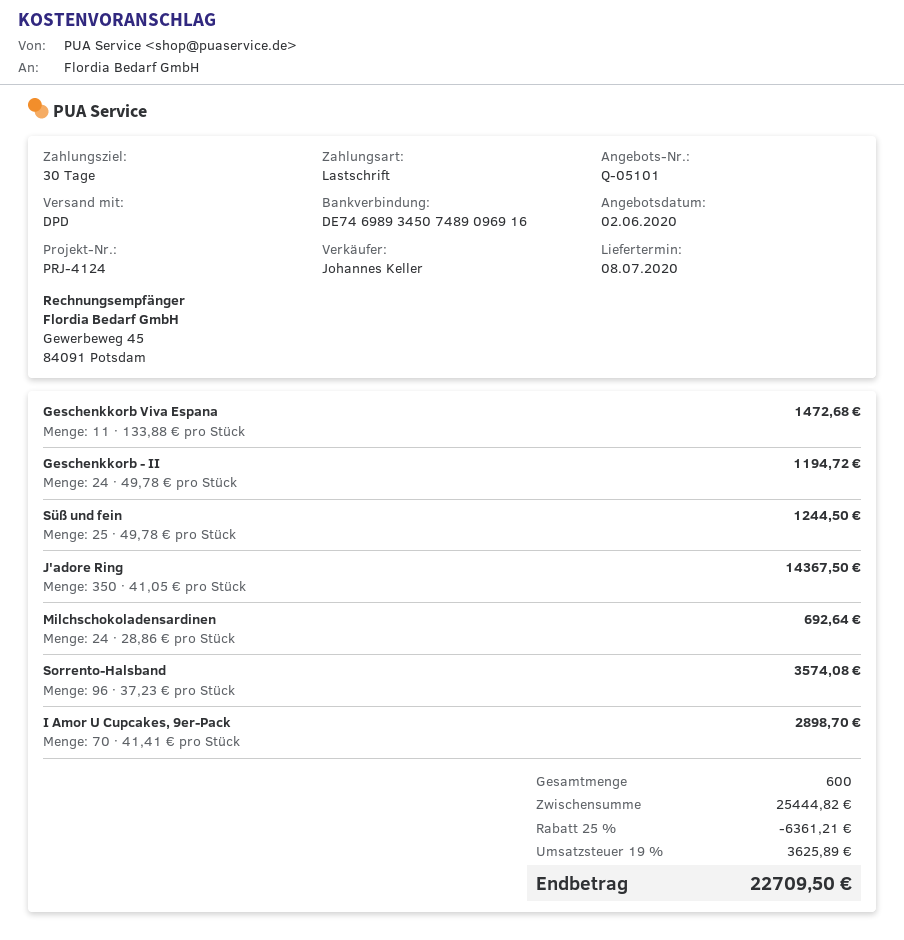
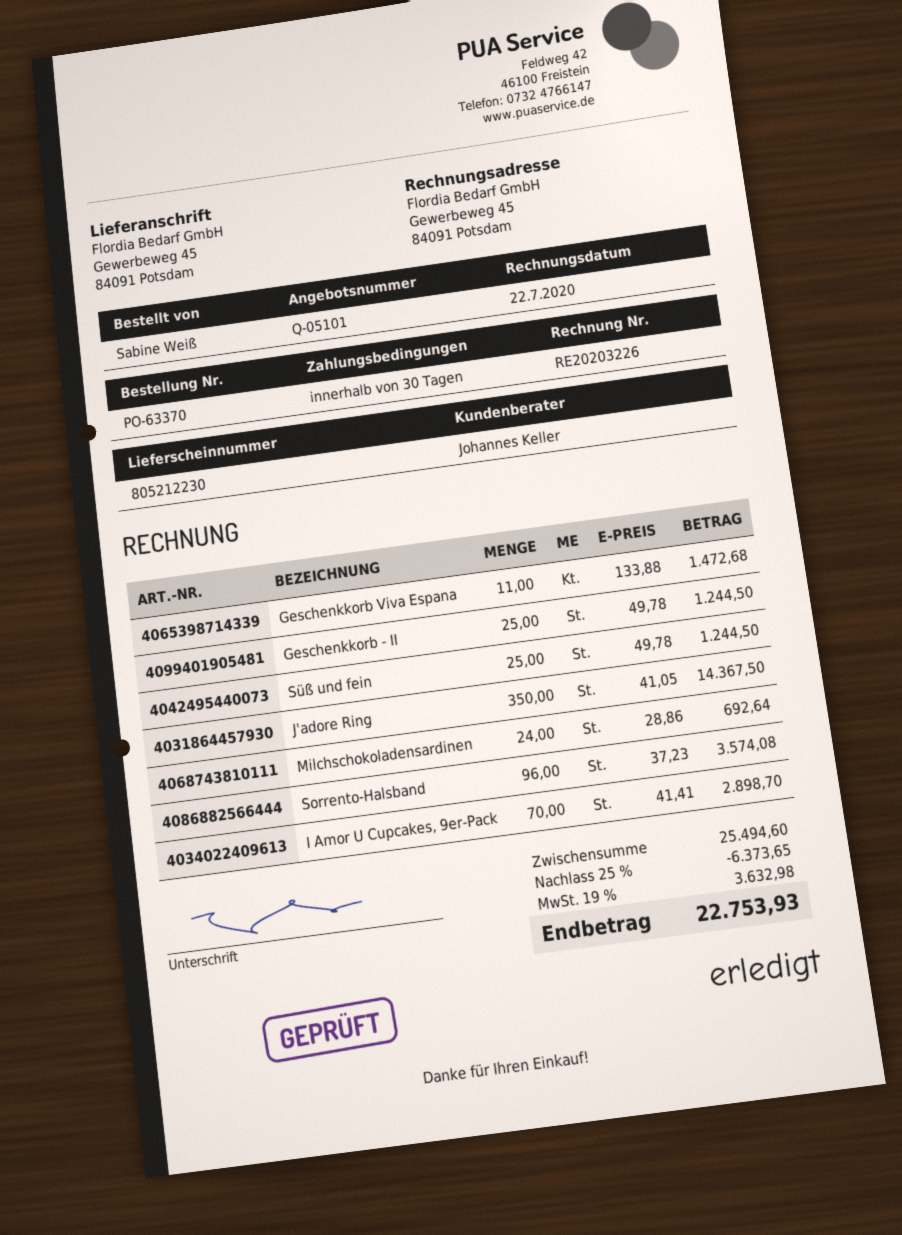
Geschenkkorb - II: 24 x 49.78 = 1194.72 -> 25 x 49.78 = 1244.50
subtotal: 25444.82 -> 25494.60
discount: 25% = 6361.21 -> 25% = 6373.65
tax: 19% = 3625.89 -> 19% = 3632.98
total: 22709.50 -> 22753.93

